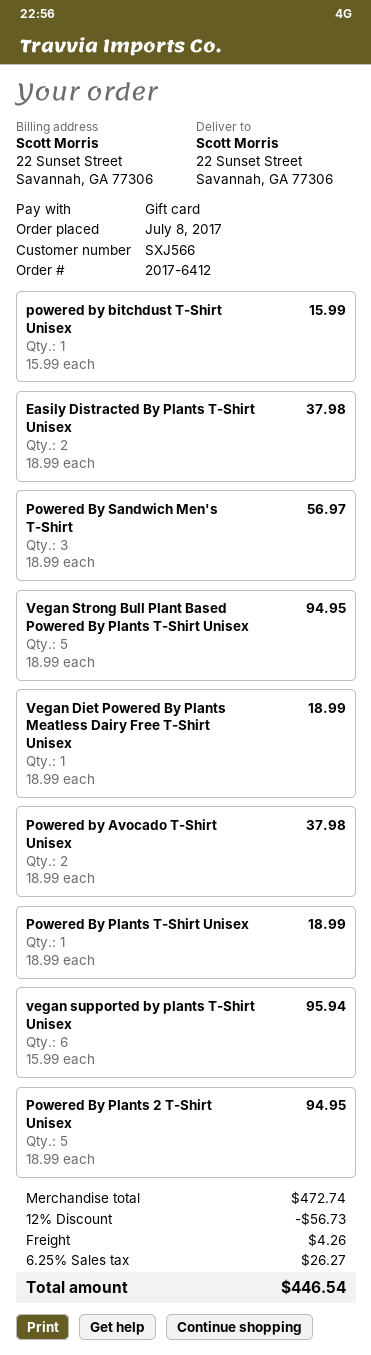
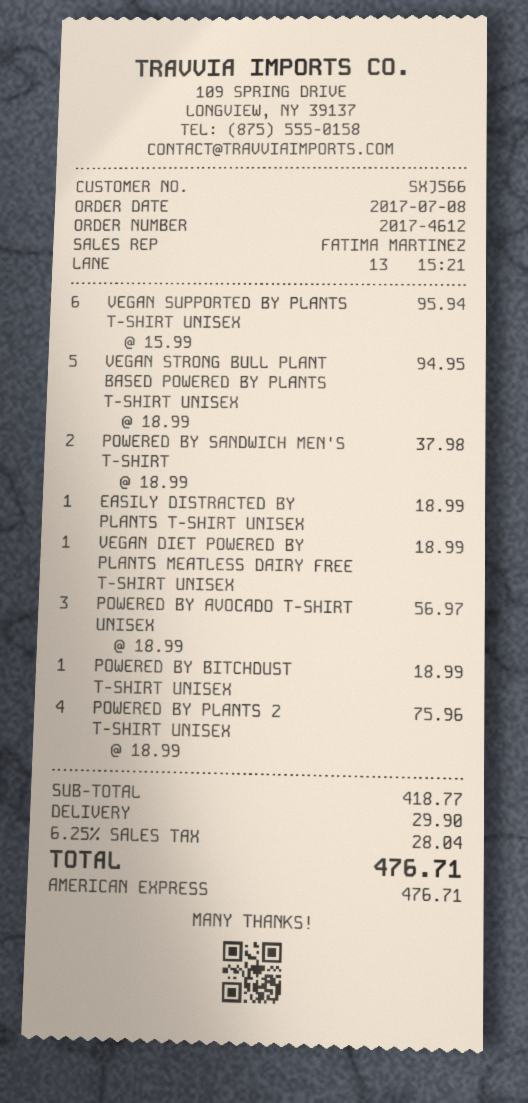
order number: 2017-6412 -> 2017-4612
payment method: gift card -> American Express
powered by bitchdust T-Shirt Unisex: 1 x 15.99 = 15.99 -> 1 x 18.99 = 18.99
Easily Distracted By Plants T-Shirt Unisex: 2 x 18.99 = 37.98 -> 1 x 18.99 = 18.99
Powered By Sandwich Men's T-Shirt: 3 x 18.99 = 56.97 -> 2 x 18.99 = 37.98
Powered by Avocado T-Shirt Unisex: 2 x 18.99 = 37.98 -> 3 x 18.99 = 56.97
Powered By Plants T-Shirt Unisex: 1 x 18.99 = 18.99 -> none
Powered By Plants 2 T-Shirt Unisex: 5 x 18.99 = 94.95 -> 4 x 18.99 = 75.96
subtotal: 472.74 -> 418.77
discount: 12% = 56.73 -> none
shipping: 4.26 -> 29.90
tax: 6.25% = 26.27 -> 6.25% = 28.04
total: 446.54 -> 476.71

